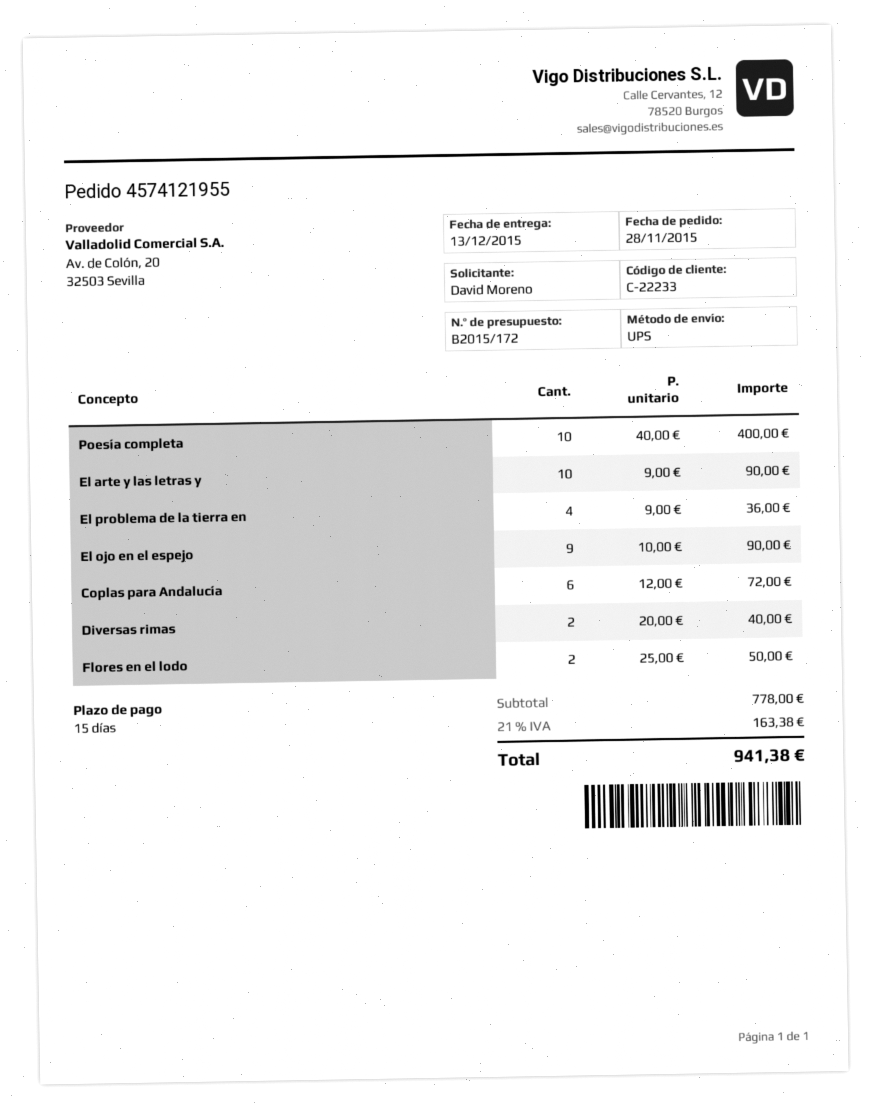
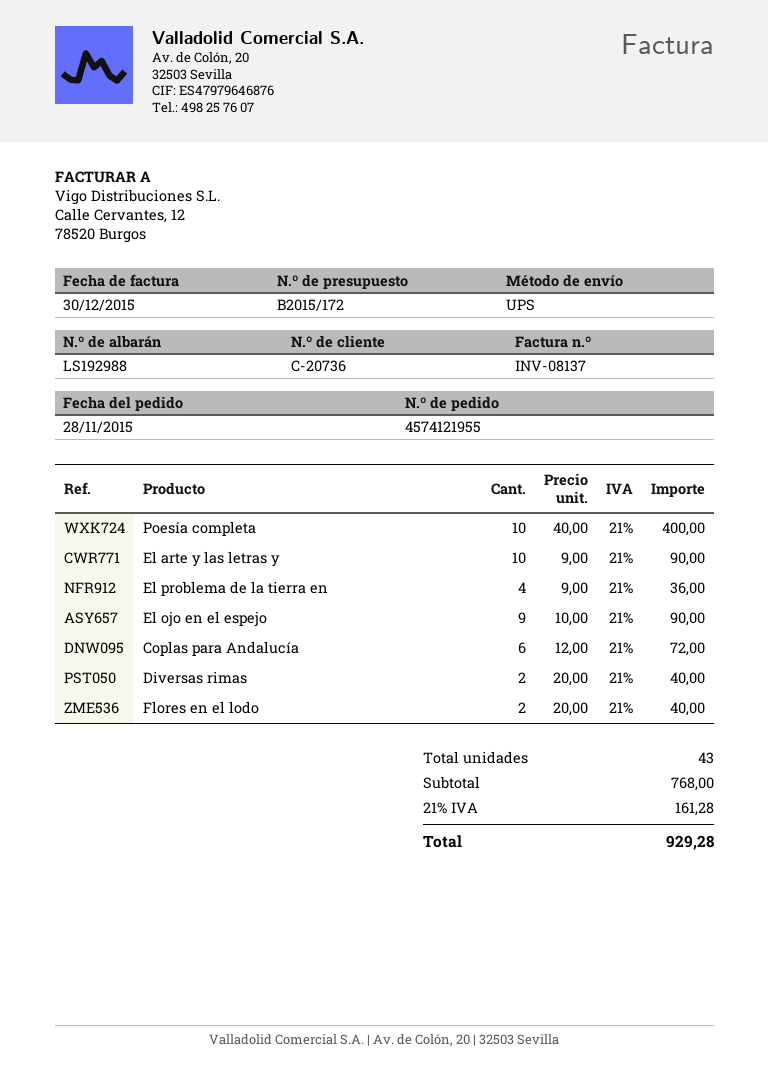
customer number: C-22233 -> C-20736
Flores en el lodo: 2 x 25.00 = 50.00 -> 2 x 20.00 = 40.00
subtotal: 778.00 -> 768.00
tax: 21% = 163.38 -> 21% = 161.28
total: 941.38 -> 929.28

